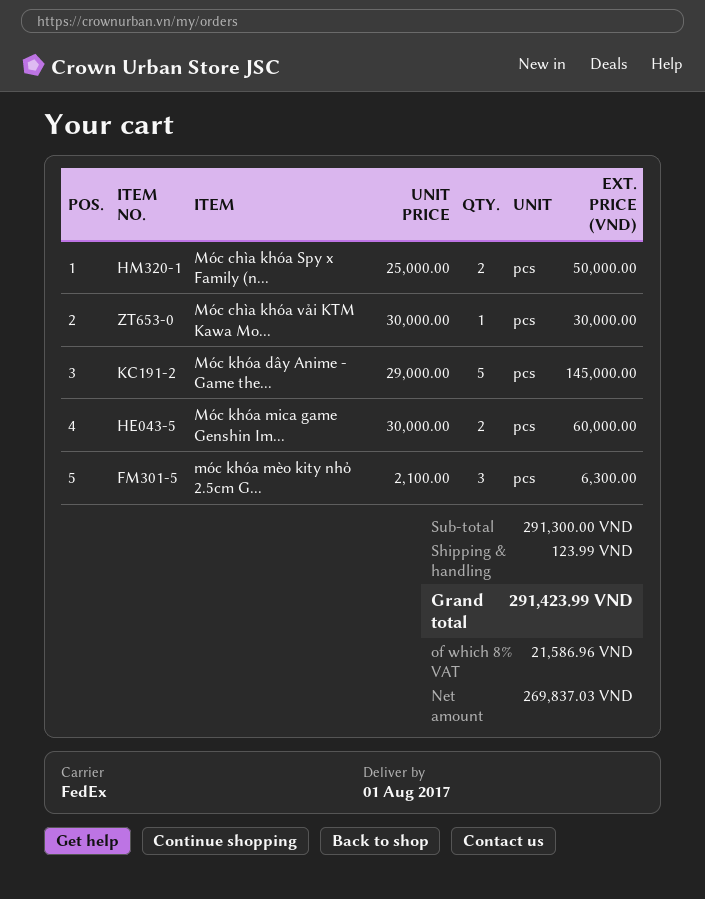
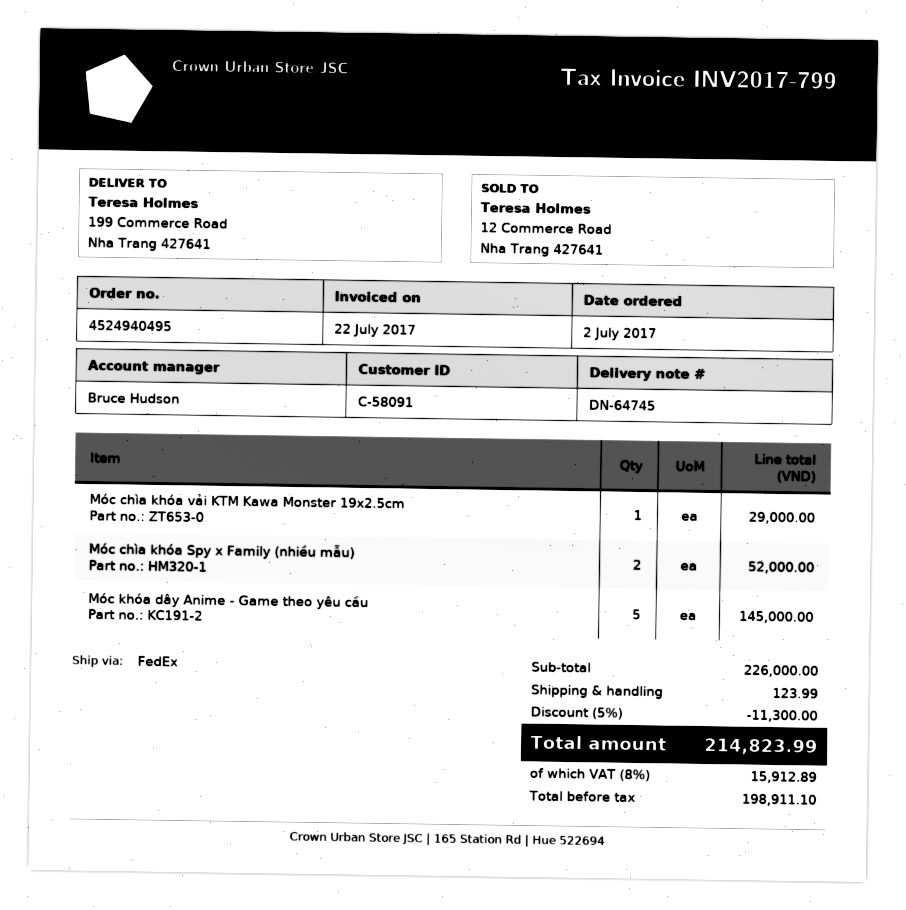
Móc chìa khóa Spy x Family (n...: 2 for 50000.00 -> 2 for 52000.00
Móc chìa khóa vải KTM Kawa Mo...: 1 for 30000.00 -> 1 for 29000.00
Móc khóa mica game Genshin Im...: 2 for 60000.00 -> none
móc khóa mèo kity nhỏ 2.5cm G...: 3 for 6300.00 -> none
subtotal: 291300.00 -> 226000.00
discount: none -> 5% = 11300.00
net: 269837.03 -> 198911.10
tax: 8% = 21586.96 -> 8% = 15912.89
total: 291423.99 -> 214823.99

